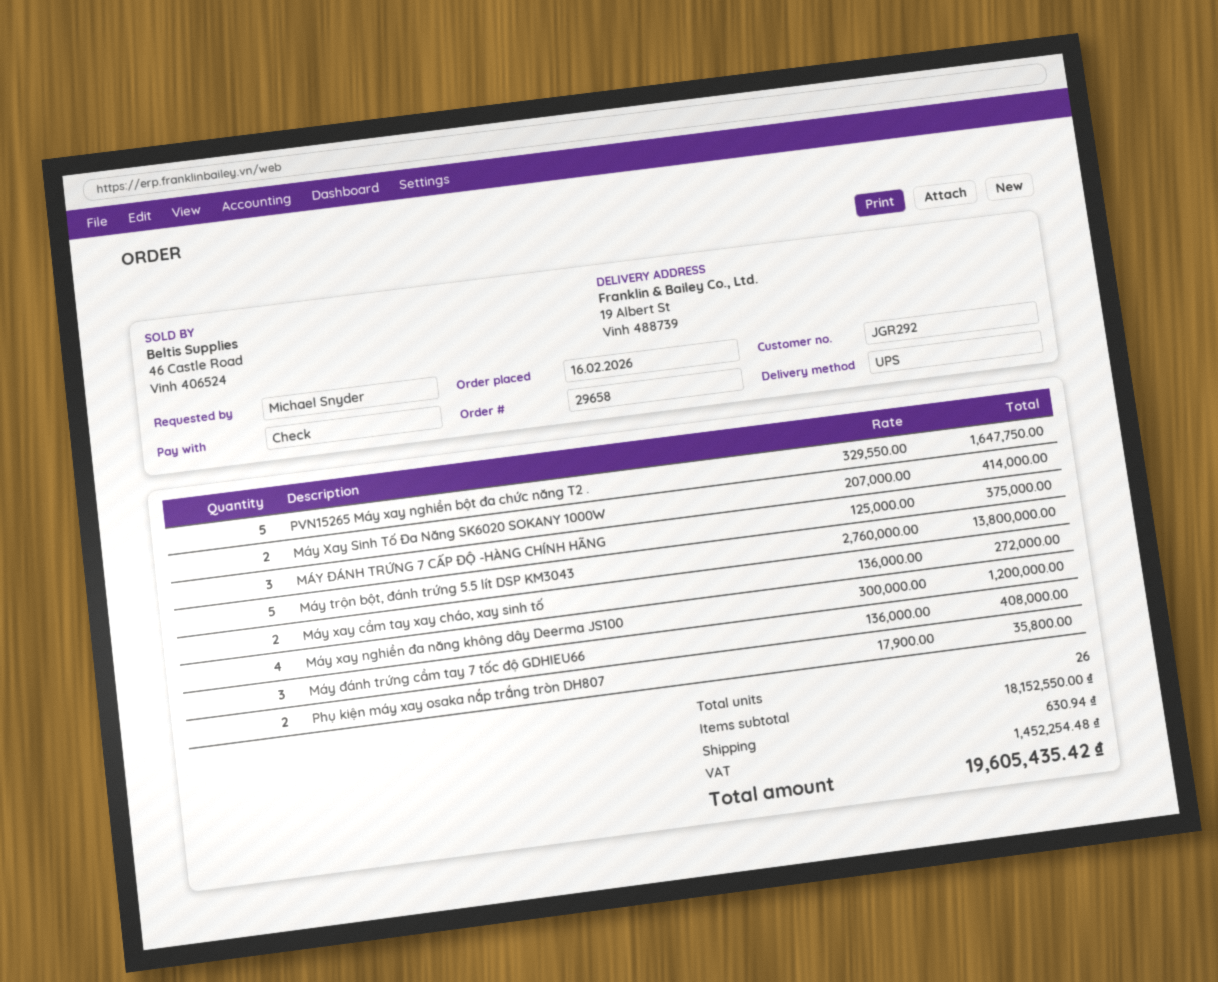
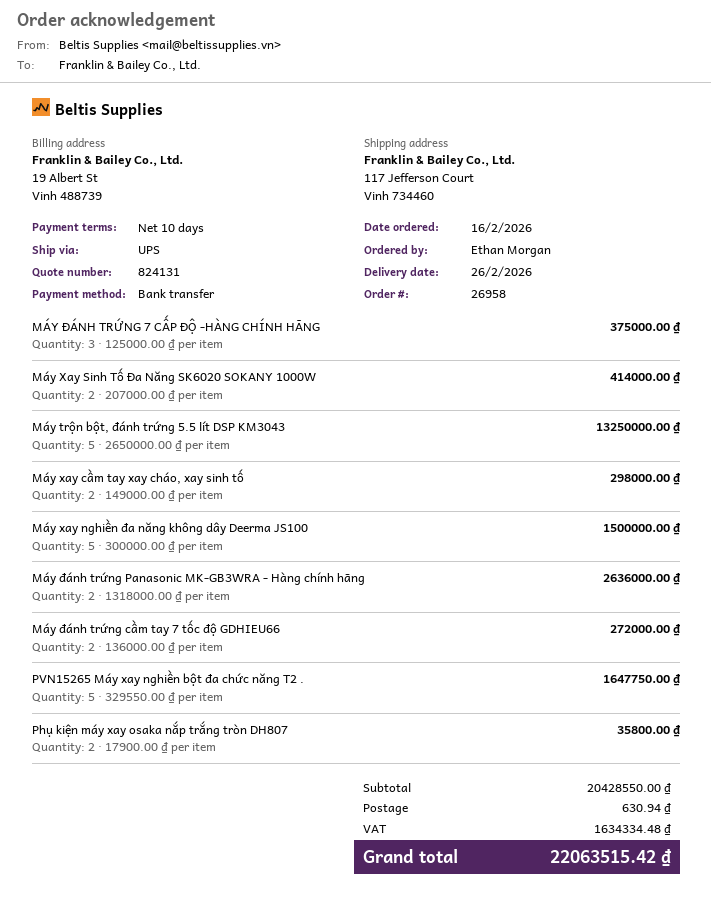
order number: 29658 -> 26958
ordered by: Michael Snyder -> Ethan Morgan
payment method: cheque -> bank transfer
ship to: 19 Albert St, Vinh 488739 -> 117 Jefferson Court, Vinh 734460
Máy trộn bột, đánh trứng 5.5 lít DSP KM3043: 5 x 2760000.00 = 13800000.00 -> 5 x 2650000.00 = 13250000.00
Máy xay cầm tay xay cháo, xay sinh tố: 2 x 136000.00 = 272000.00 -> 2 x 149000.00 = 298000.00
Máy xay nghiền đa năng không dây Deerma JS100: 4 x 300000.00 = 1200000.00 -> 5 x 300000.00 = 1500000.00
Máy đánh trứng cầm tay 7 tốc độ GDHIEU66: 3 x 136000.00 = 408000.00 -> 2 x 136000.00 = 272000.00
Máy đánh trứng Panasonic MK-GB3WRA - Hàng chính hãng: none -> 2 x 1318000.00 = 2636000.00
subtotal: 18152550.00 -> 20428550.00
tax: 1452254.48 -> 1634334.48
total: 19605435.42 -> 22063515.42

